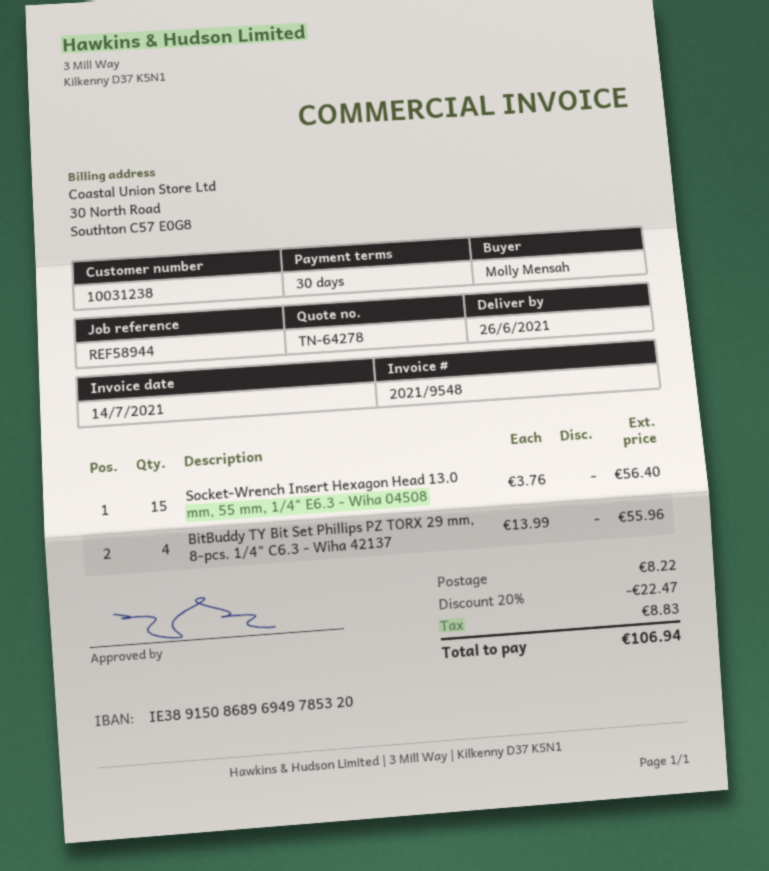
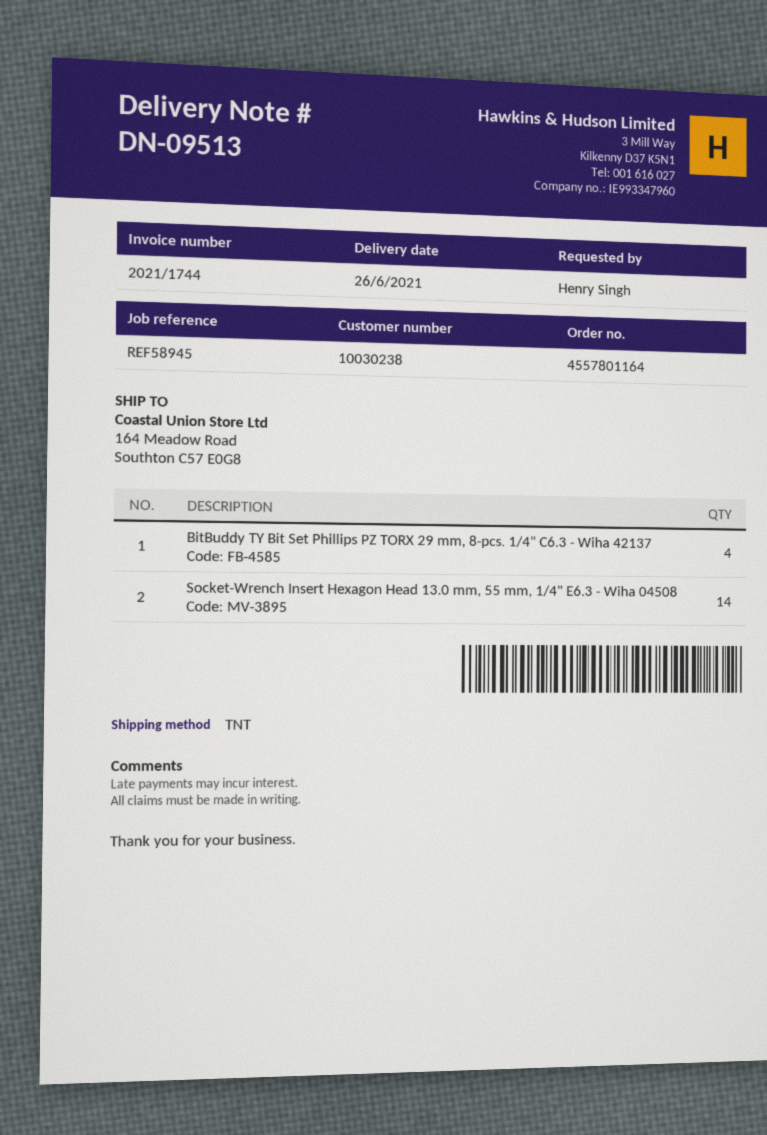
invoice number: 2021/9548 -> 2021/1744
customer number: 10031238 -> 10030238
reference: REF58944 -> REF58945
ordered by: Molly Mensah -> Henry Singh
Socket-Wrench Insert Hexagon Head 13.0 mm, 55 mm, 1/4" E6.3 - Wiha 04508: 15 -> 14

